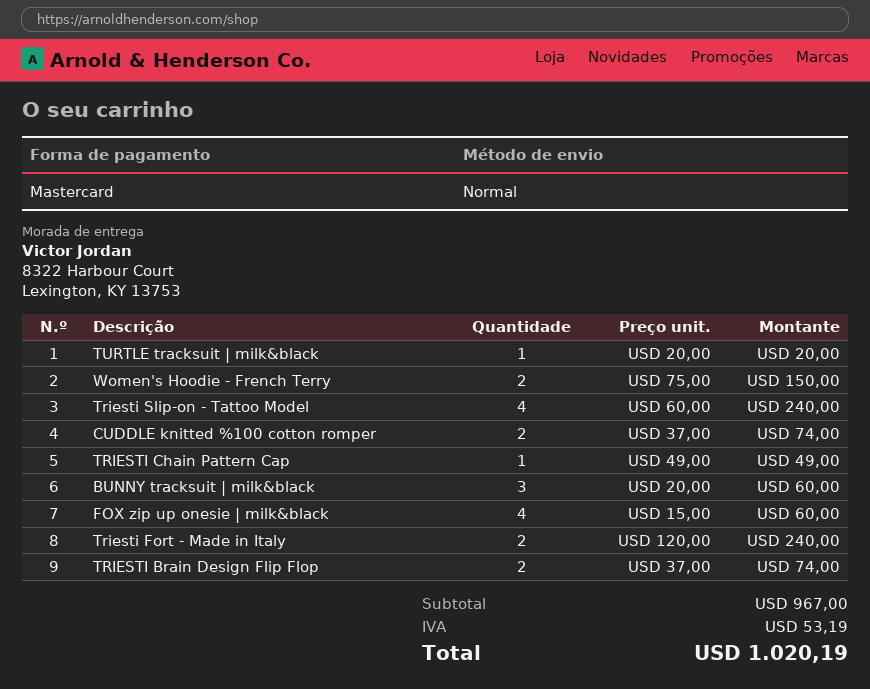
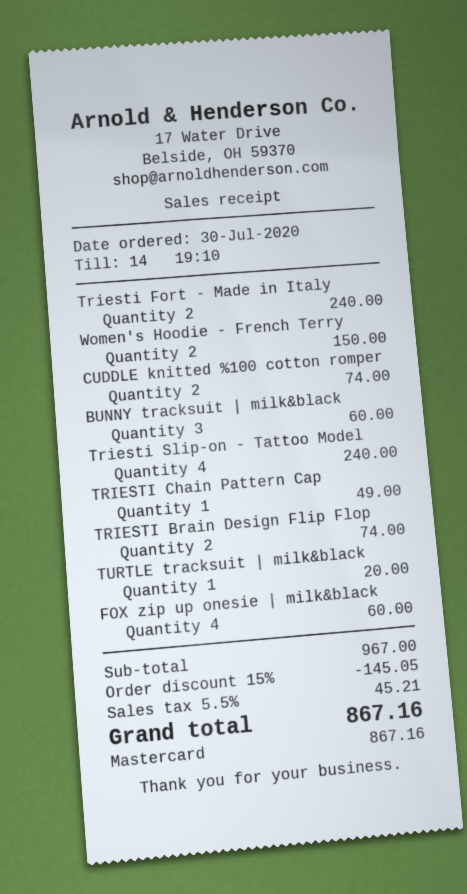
discount: none -> 15% = 145.05
tax: 53.19 -> 45.21
total: 1020.19 -> 867.16

